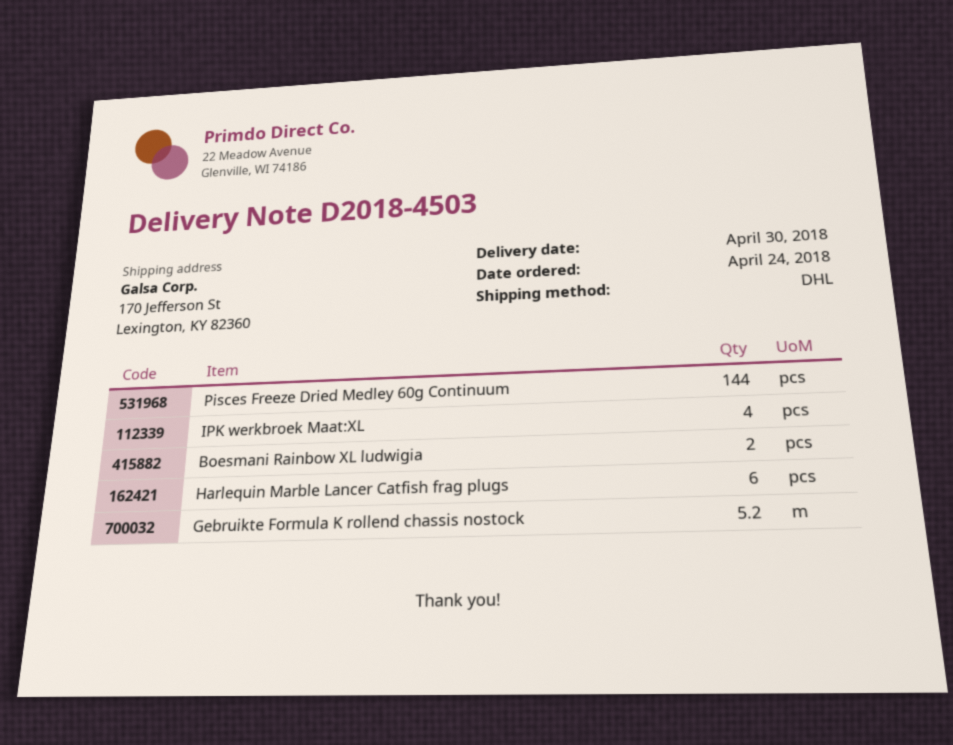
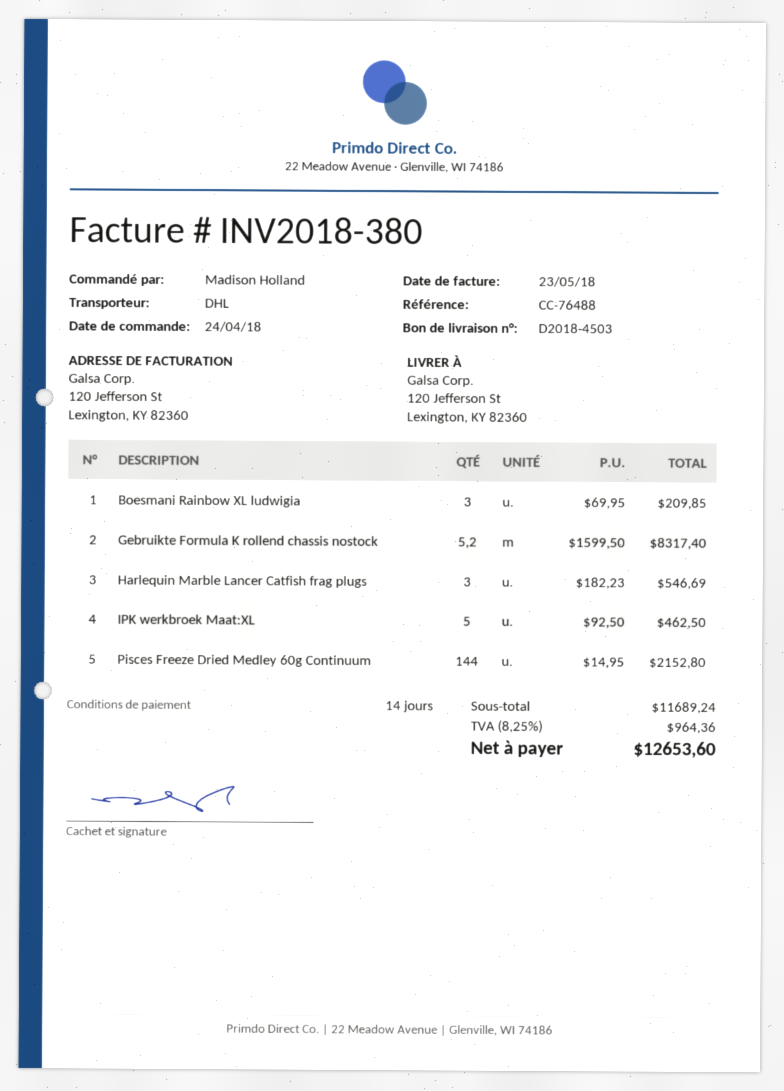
ship to: 170 Jefferson St, Lexington, KY 82360 -> 120 Jefferson St, Lexington, KY 82360
IPK werkbroek Maat:XL: 4 -> 5
Boesmani Rainbow XL ludwigia: 2 -> 3
Harlequin Marble Lancer Catfish frag plugs: 6 -> 3

